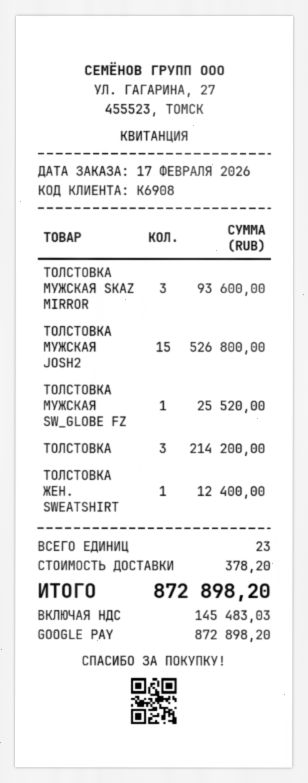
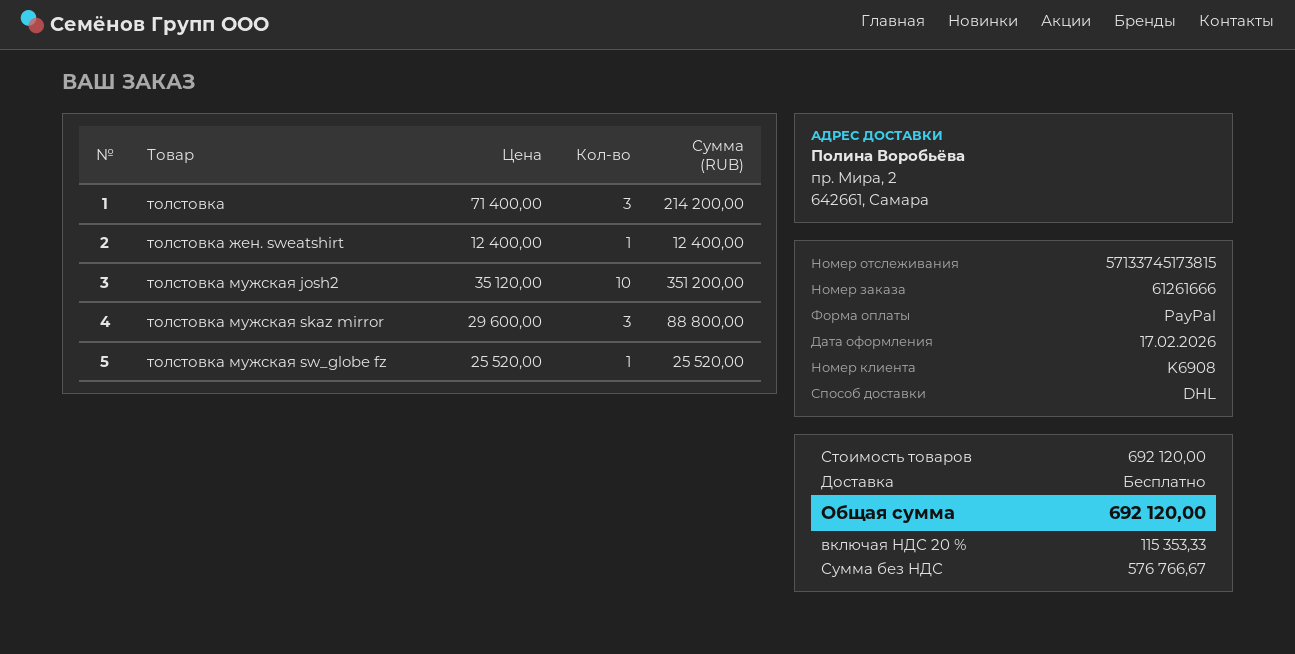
payment method: Google Pay -> PayPal
ТОЛСТОВКА МУЖСКАЯ SKAZ MIRROR: 3 for 93600.00 -> 3 for 88800.00
ТОЛСТОВКА МУЖСКАЯ JOSH2: 15 for 526800.00 -> 10 for 351200.00
shipping: 378.20 -> 0.00
tax: 145483.03 -> 115353.33
total: 872898.20 -> 692120.00

